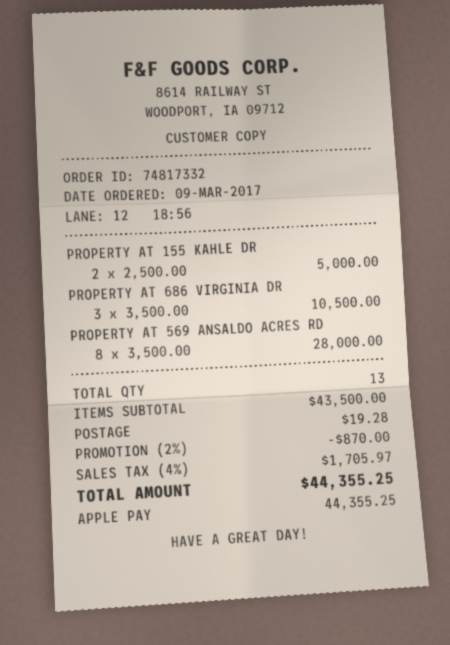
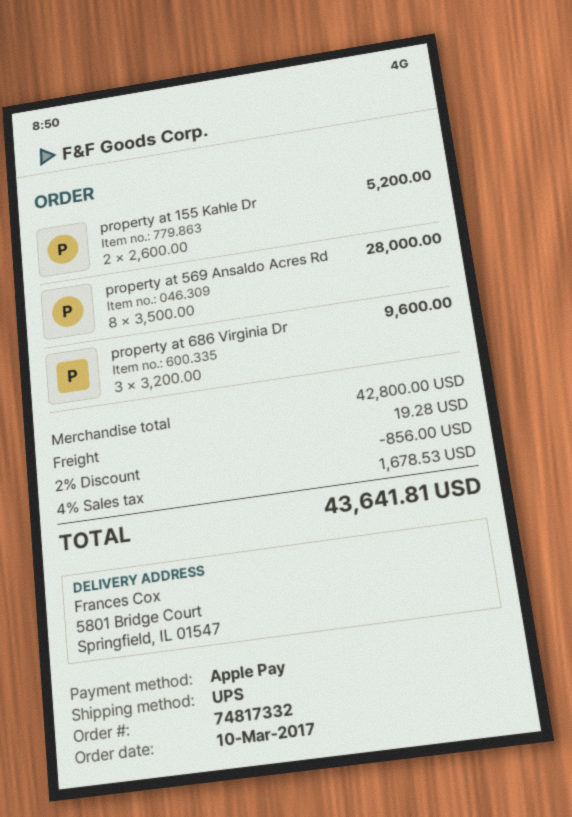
order date: 2017-03-09 -> 2017-03-10
PROPERTY AT 155 KAHLE DR: 2 x 2500.00 = 5000.00 -> 2 x 2600.00 = 5200.00
PROPERTY AT 686 VIRGINIA DR: 3 x 3500.00 = 10500.00 -> 3 x 3200.00 = 9600.00
subtotal: 43500.00 -> 42800.00
discount: 2% = 870.00 -> 2% = 856.00
tax: 4% = 1705.97 -> 4% = 1678.53
total: 44355.25 -> 43641.81

